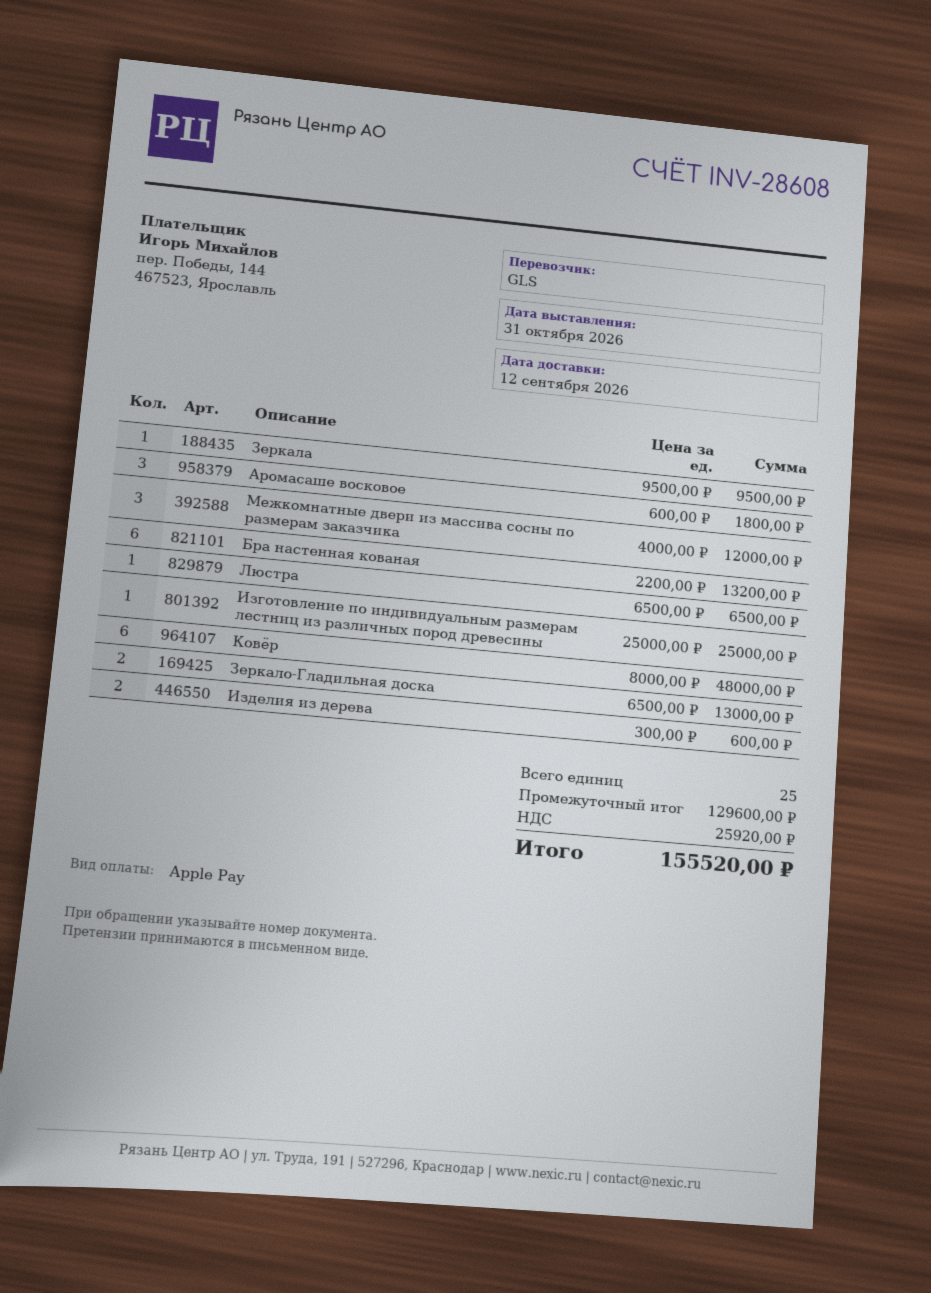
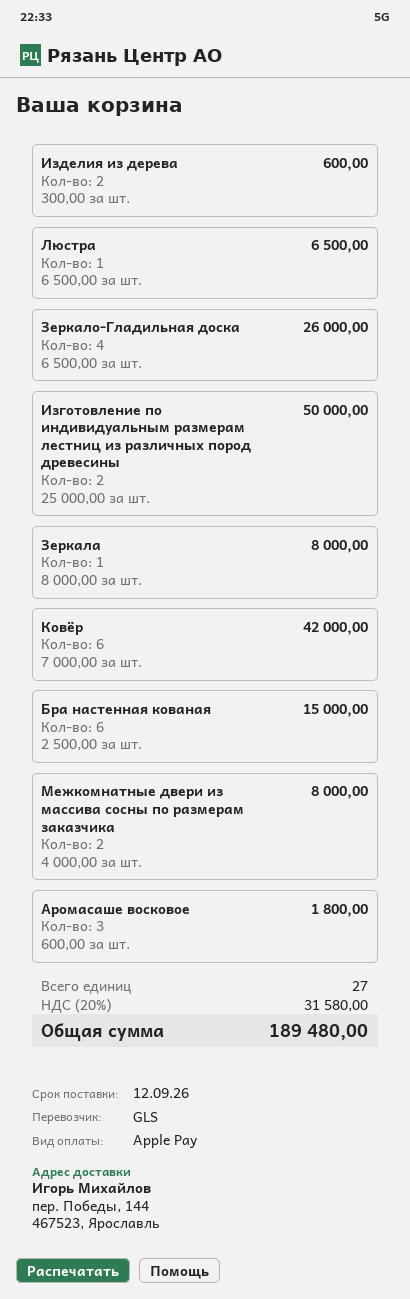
Зеркала: 1 x 9500.00 = 9500.00 -> 1 x 8000.00 = 8000.00
Межкомнатные двери из массива сосны по размерам заказчика: 3 x 4000.00 = 12000.00 -> 2 x 4000.00 = 8000.00
Бра настенная кованая: 6 x 2200.00 = 13200.00 -> 6 x 2500.00 = 15000.00
Изготовление по индивидуальным размерам лестниц из различных пород древесины: 1 x 25000.00 = 25000.00 -> 2 x 25000.00 = 50000.00
Ковёр: 6 x 8000.00 = 48000.00 -> 6 x 7000.00 = 42000.00
Зеркало-Гладильная доска: 2 x 6500.00 = 13000.00 -> 4 x 6500.00 = 26000.00
total quantity: 25 -> 27
tax: 25920.00 -> 31580.00
total: 155520.00 -> 189480.00

